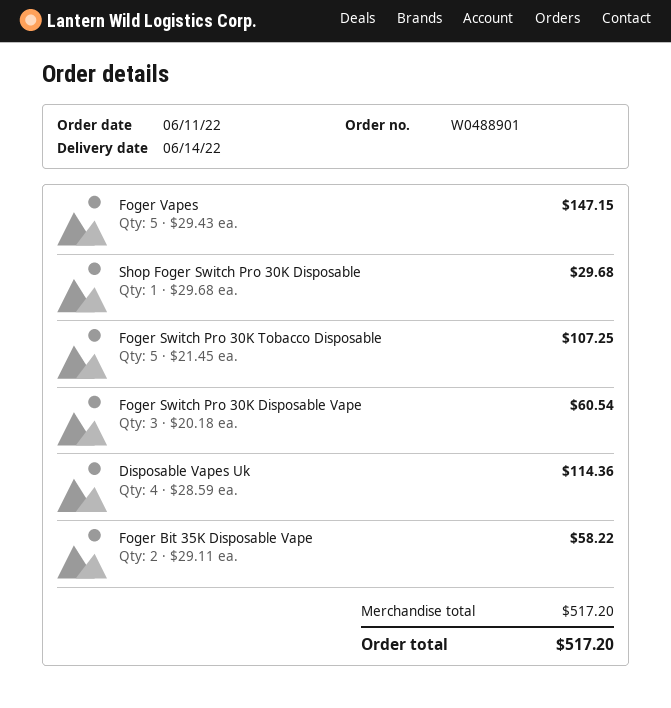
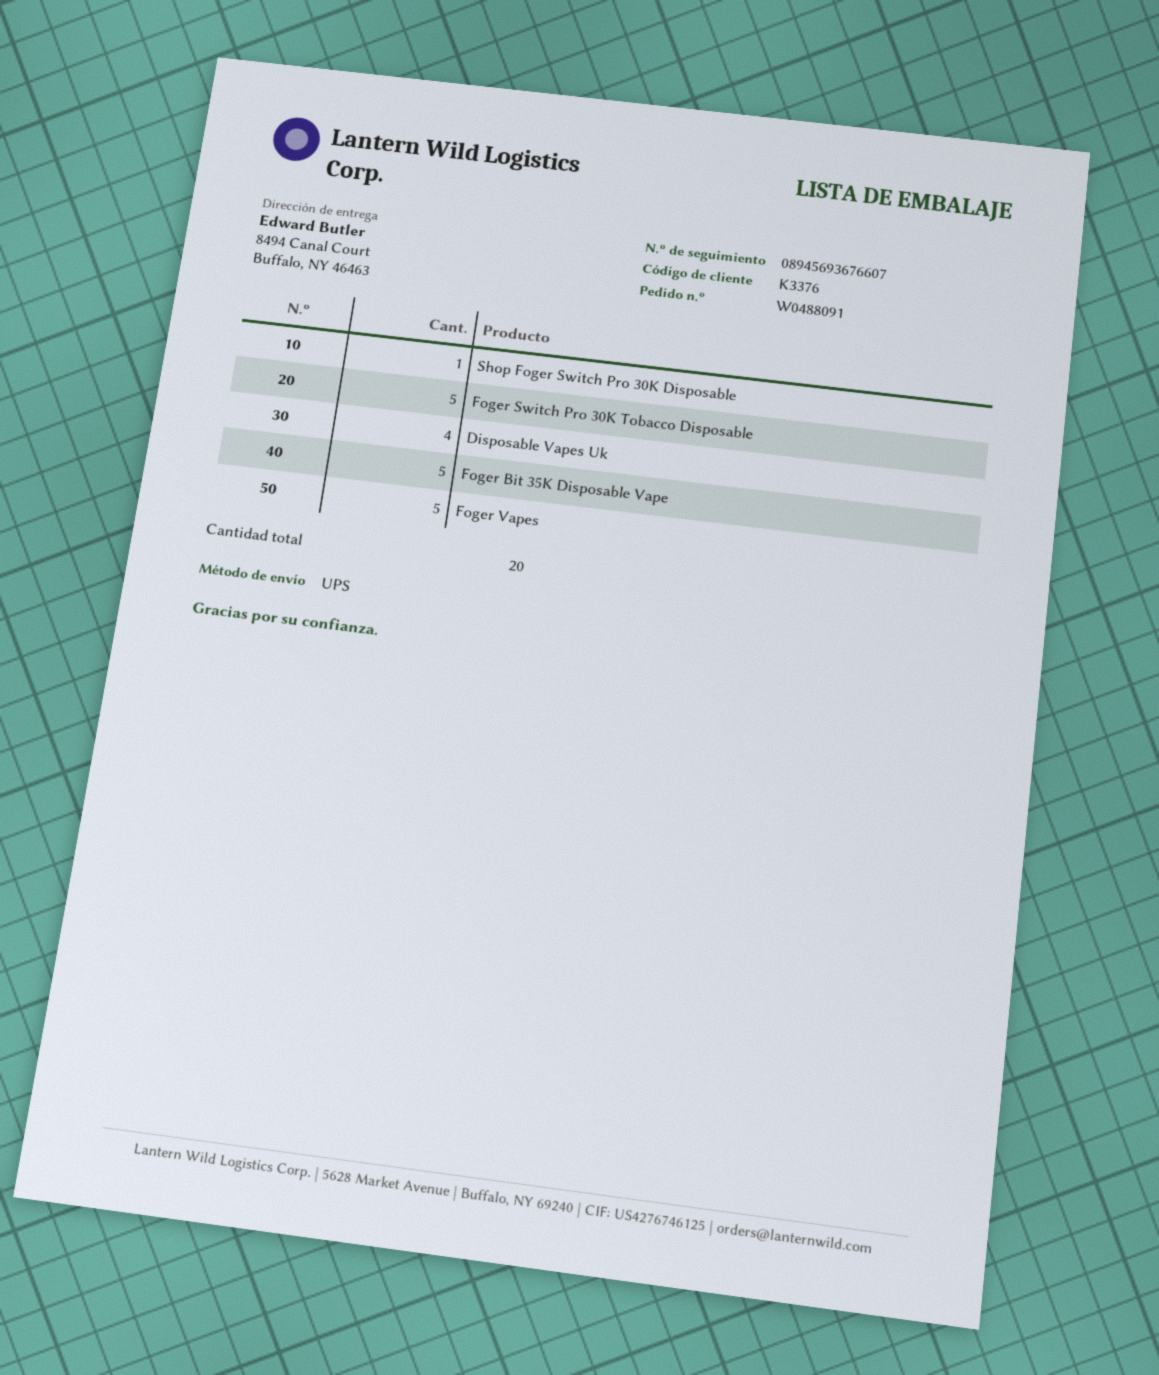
order number: W0488901 -> W0488091
Foger Switch Pro 30K Disposable Vape: 3 -> none
Foger Bit 35K Disposable Vape: 2 -> 5

